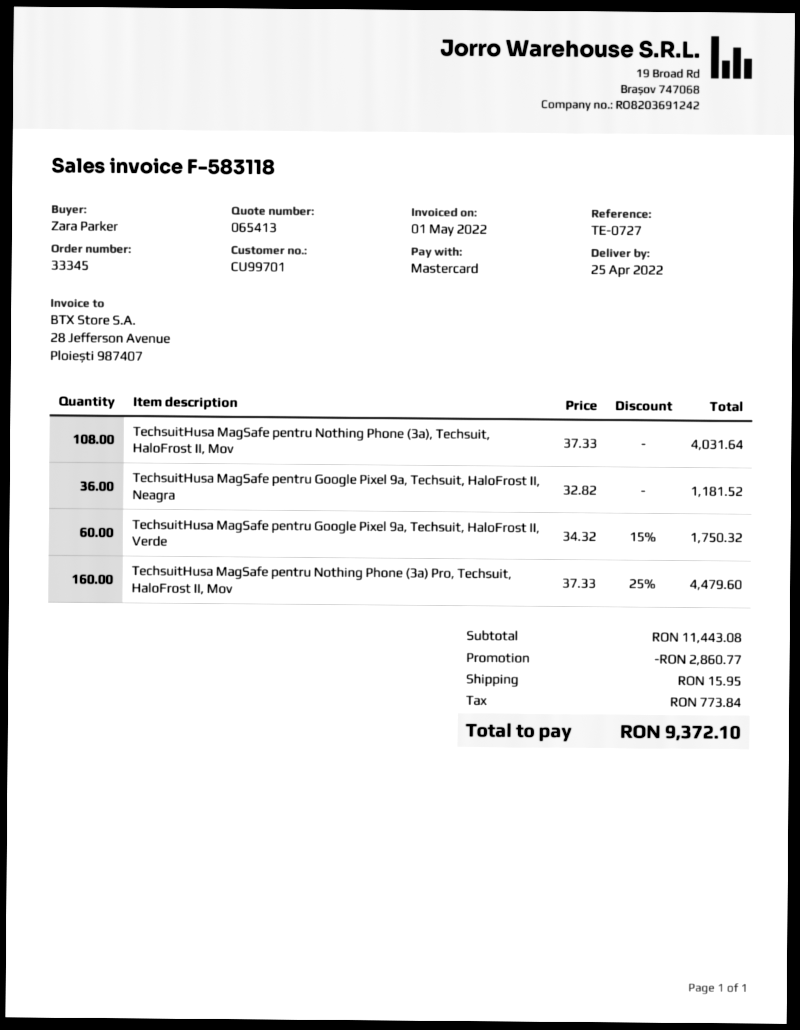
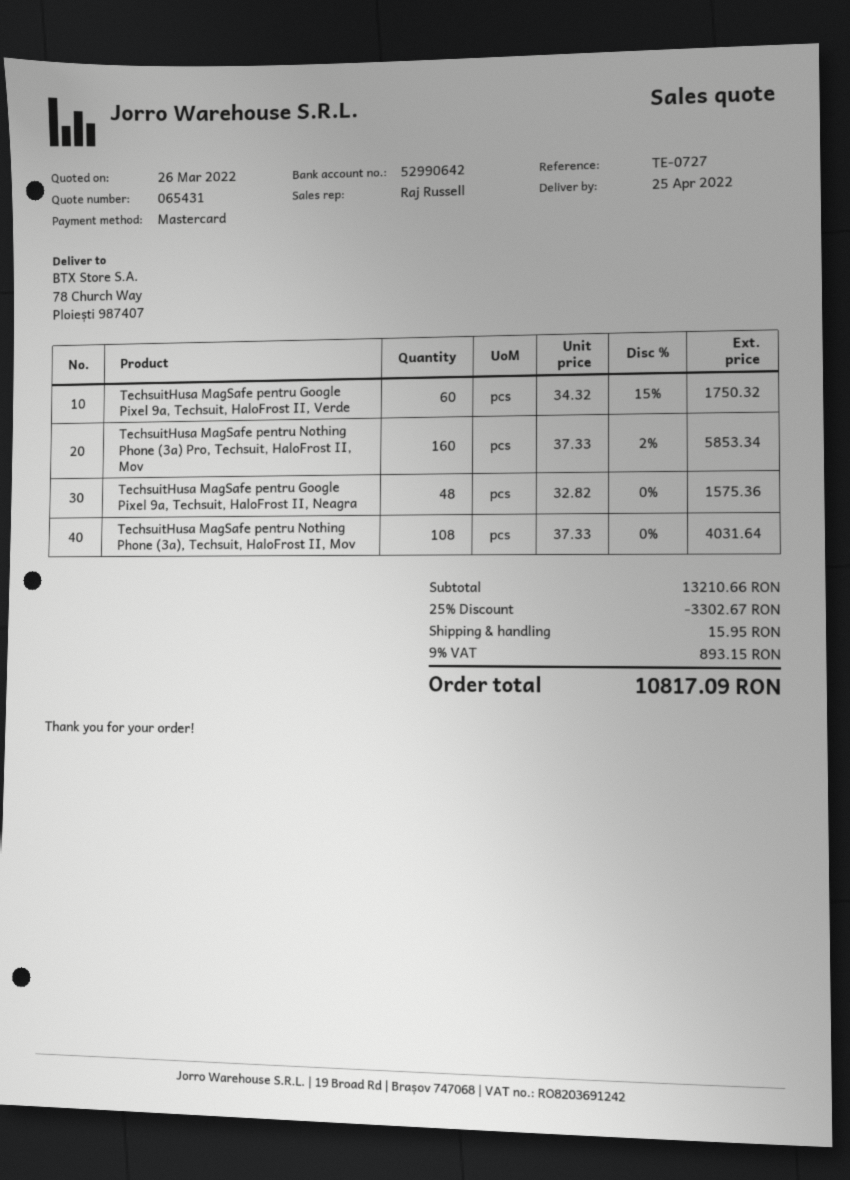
quote number: 065413 -> 065431
TechsuitHusa MagSafe pentru Google Pixel 9a, Techsuit, HaloFrost II, Neagra: 36 x 32.82 = 1181.52 -> 48 x 32.82 = 1575.36
TechsuitHusa MagSafe pentru Nothing Phone (3a) Pro, Techsuit, HaloFrost II, Mov: 160 x 37.33 - 25% = 4479.60 -> 160 x 37.33 - 2% = 5853.34
subtotal: 11443.08 -> 13210.66
discount: 2860.77 -> 3302.67
tax: 773.84 -> 893.15
total: 9372.10 -> 10817.09

